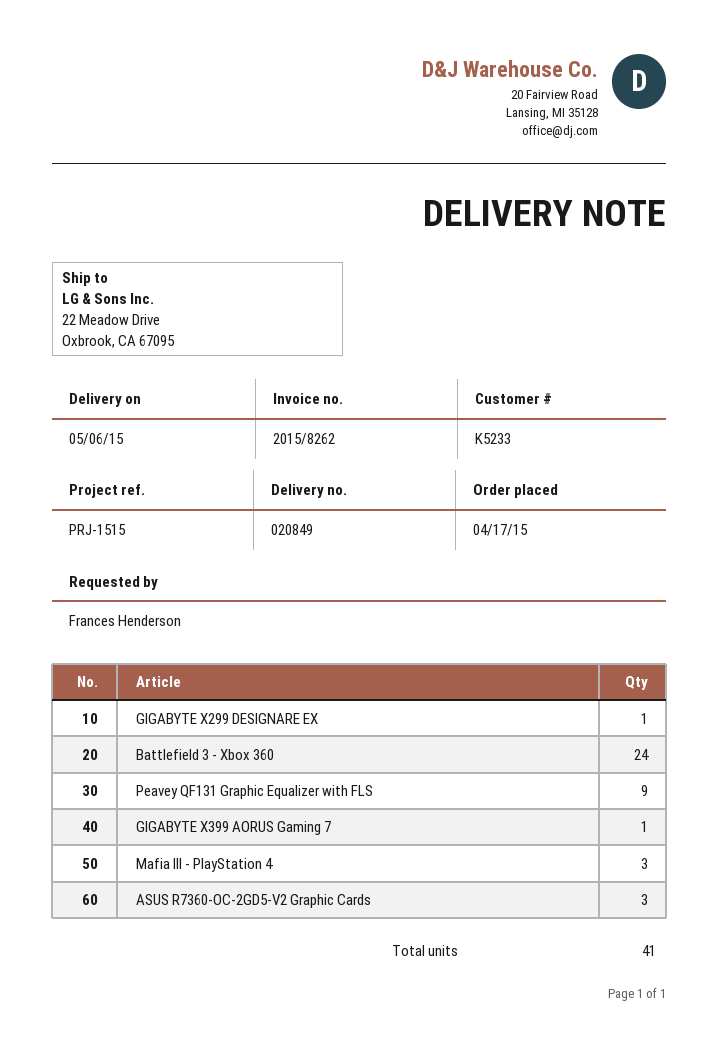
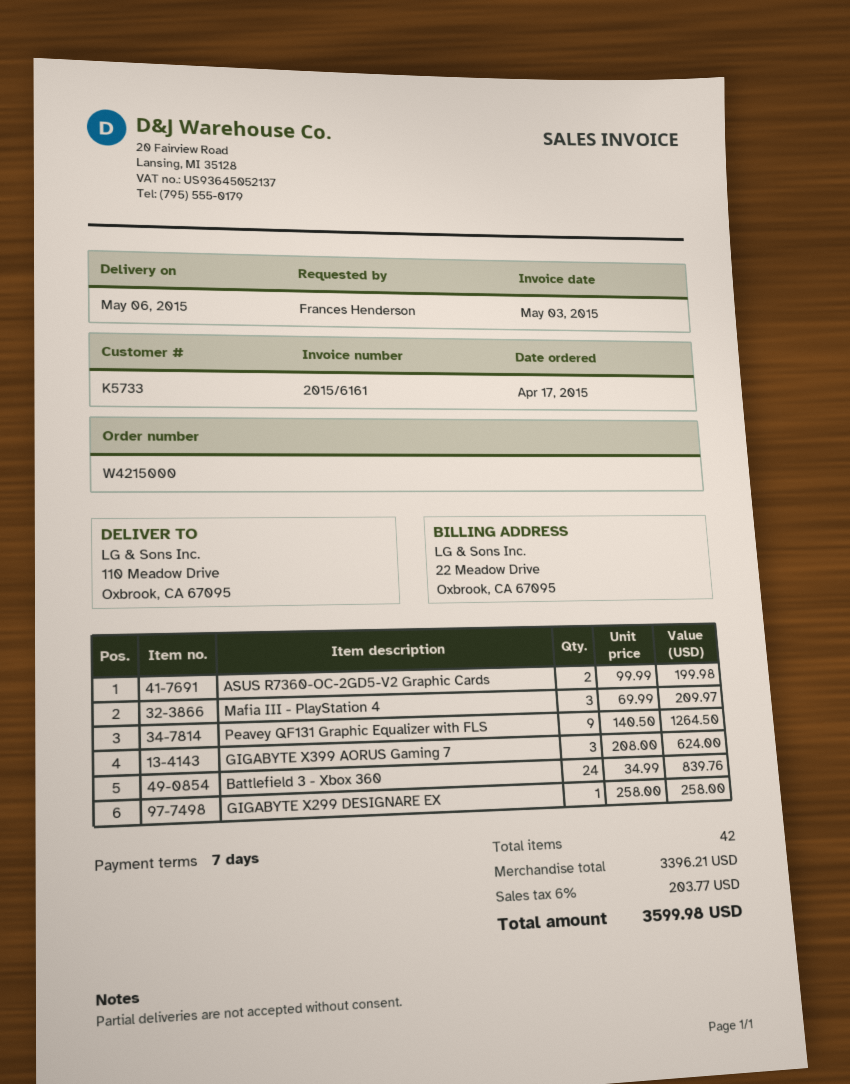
invoice number: 2015/8262 -> 2015/6161
customer number: K5233 -> K5733
ship to: 22 Meadow Drive, Oxbrook, CA 67095 -> 110 Meadow Drive, Oxbrook, CA 67095
GIGABYTE X399 AORUS Gaming 7: 1 -> 3
ASUS R7360-OC-2GD5-V2 Graphic Cards: 3 -> 2
total quantity: 41 -> 42

